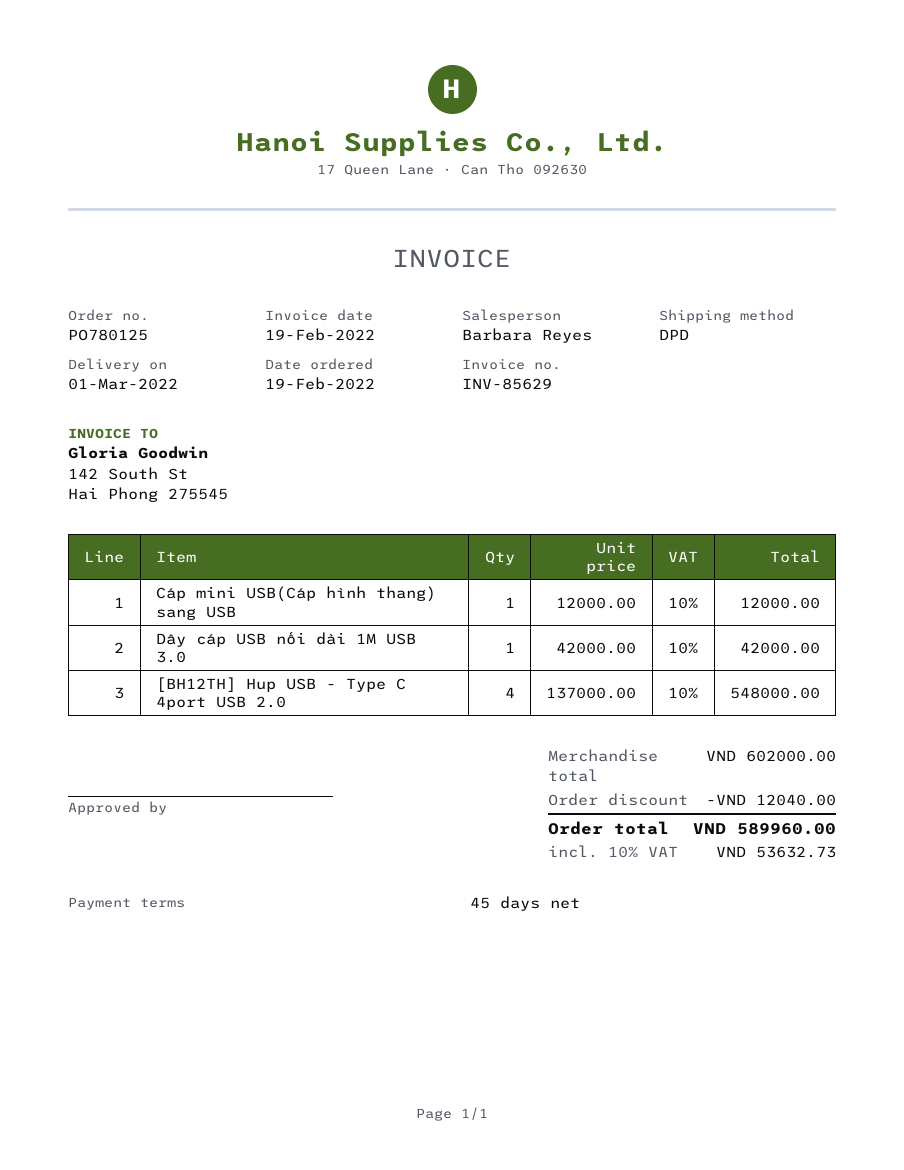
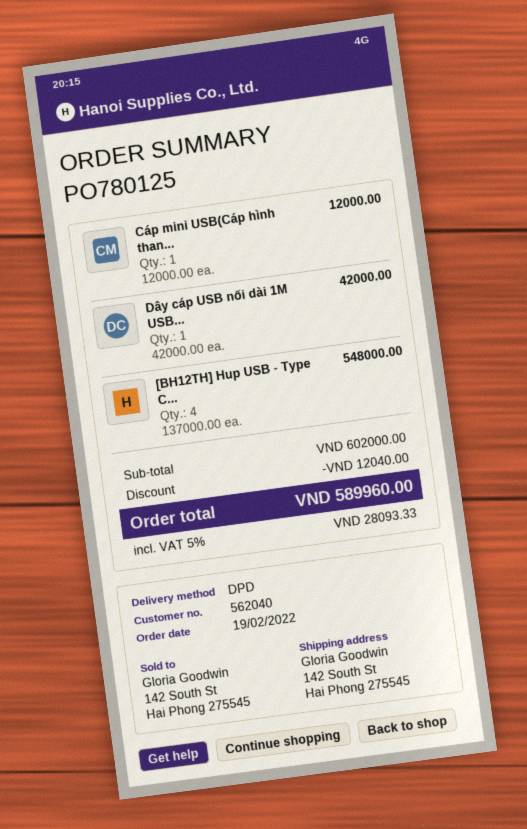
tax: 10% = 53632.73 -> 5% = 28093.33

